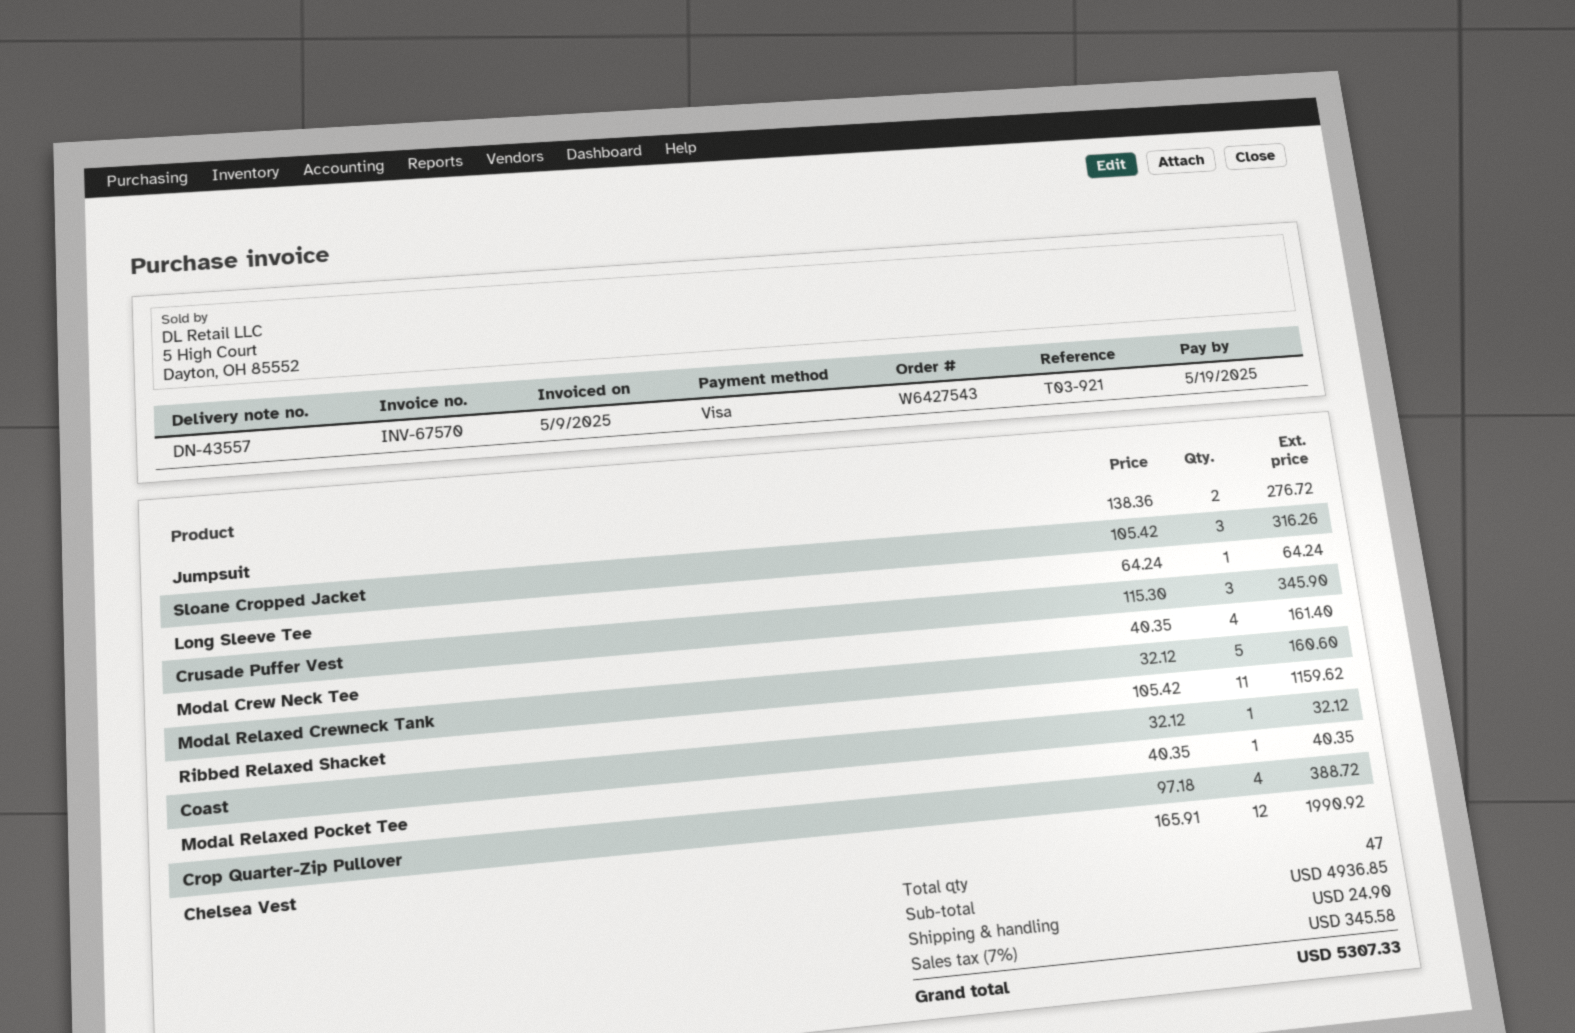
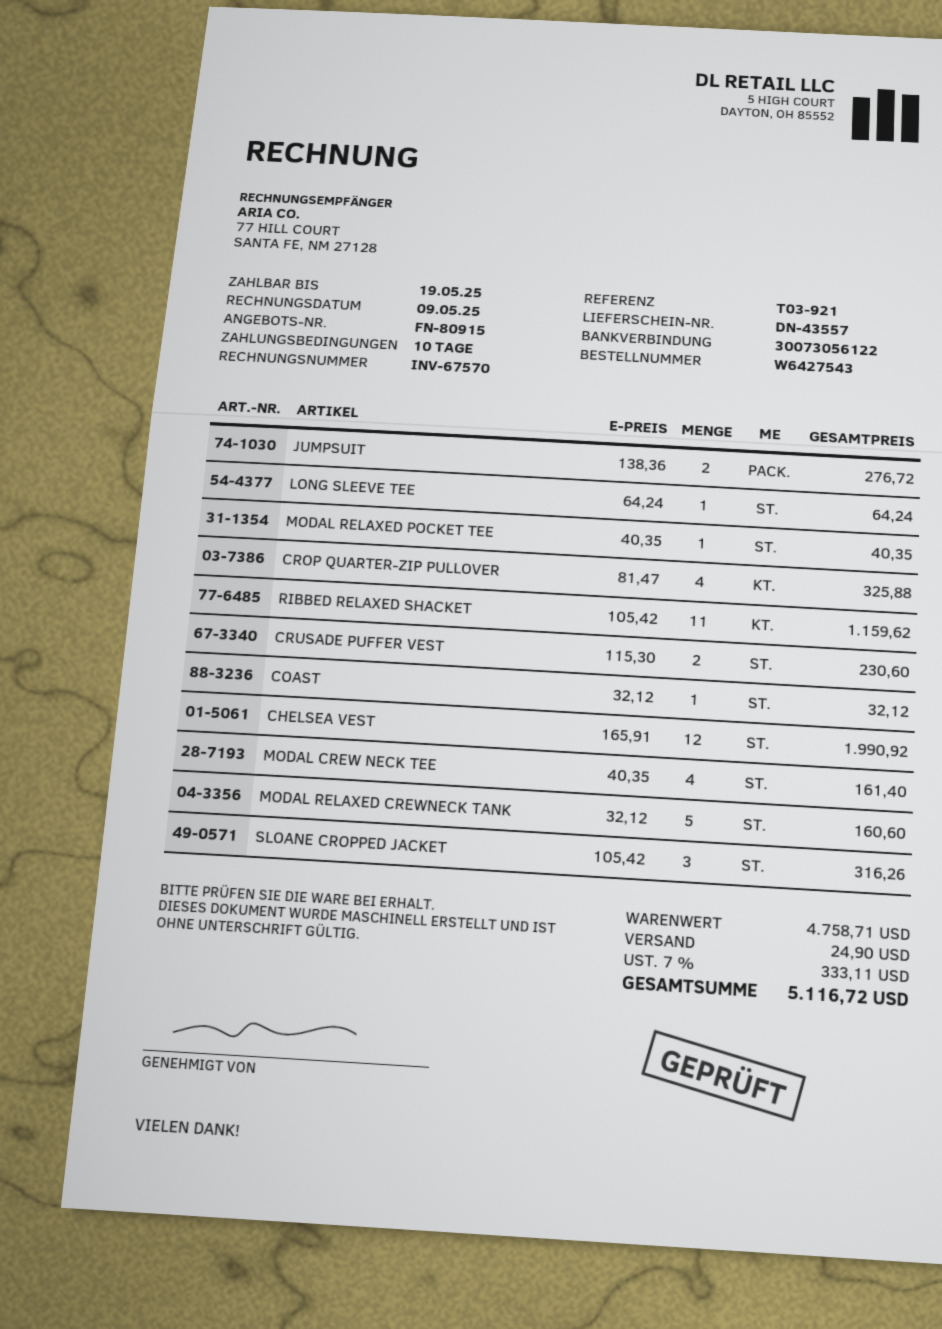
Crusade Puffer Vest: 3 x 115.30 = 345.90 -> 2 x 115.30 = 230.60
Crop Quarter-Zip Pullover: 4 x 97.18 = 388.72 -> 4 x 81.47 = 325.88
subtotal: 4936.85 -> 4758.71
tax: 7% = 345.58 -> 7% = 333.11
total: 5307.33 -> 5116.72

